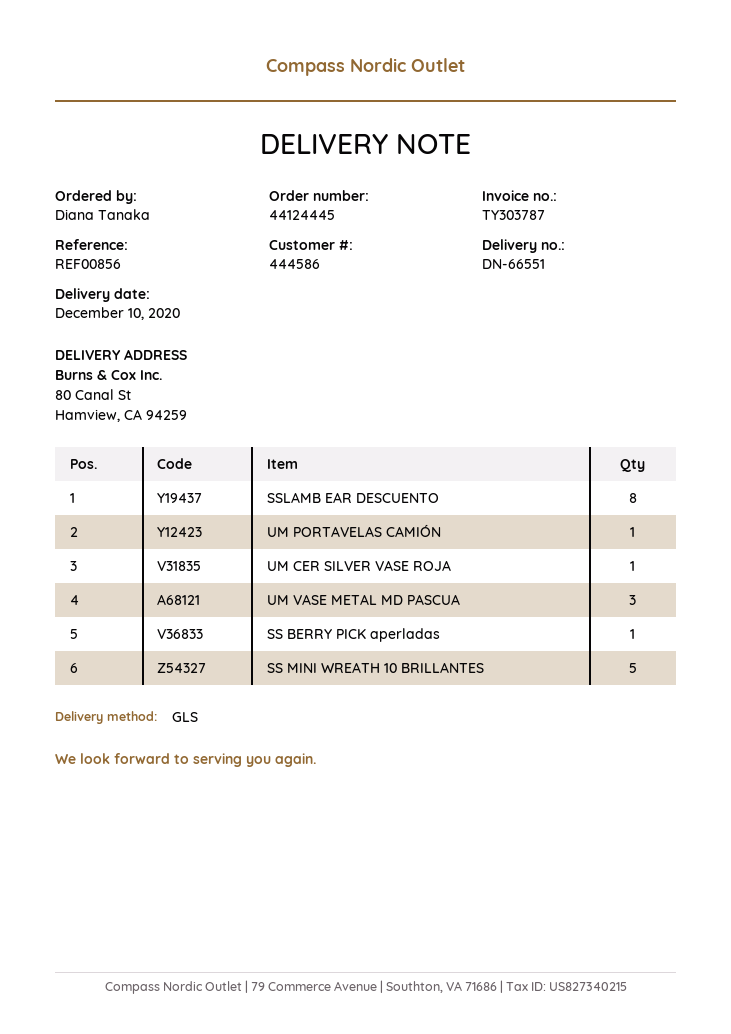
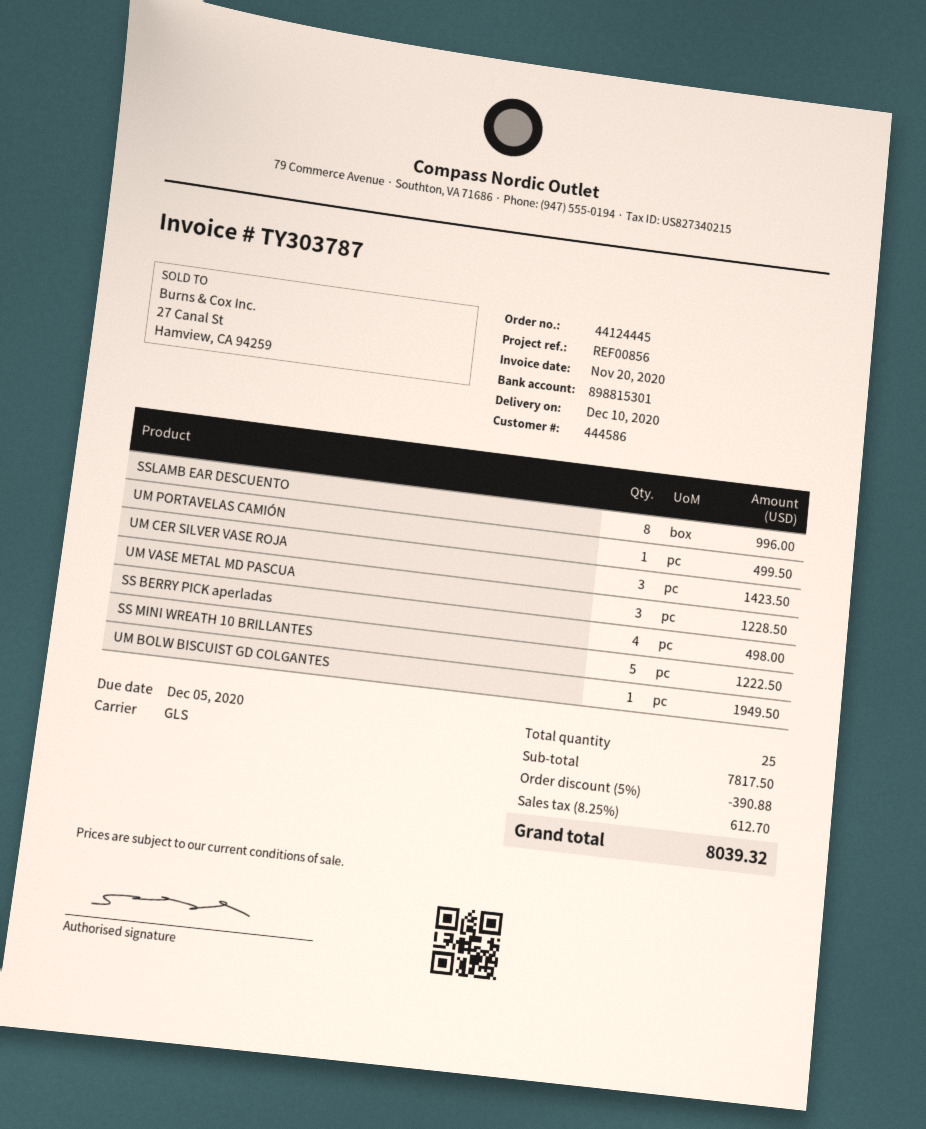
UM CER SILVER VASE ROJA: 1 -> 3
SS BERRY PICK aperladas: 1 -> 4
UM BOLW BISCUIST GD COLGANTES: none -> 1

